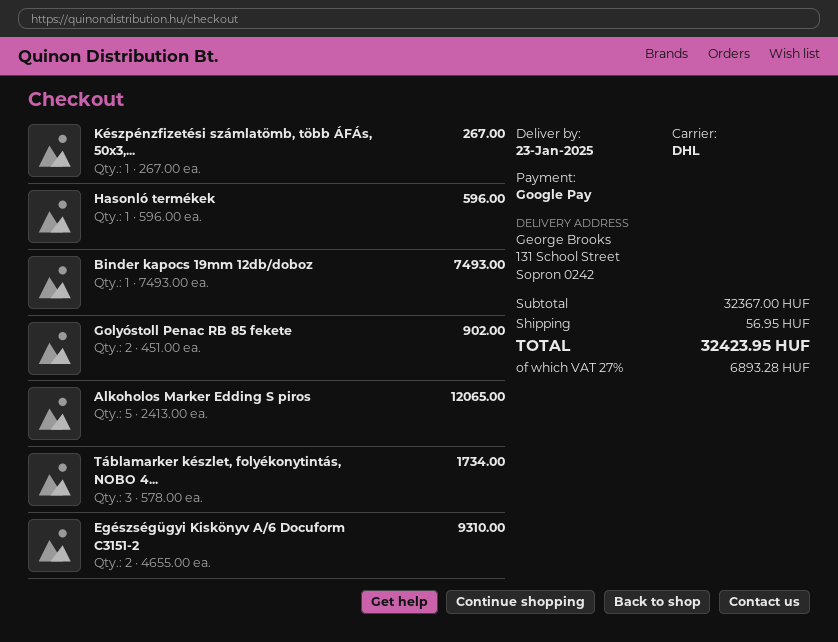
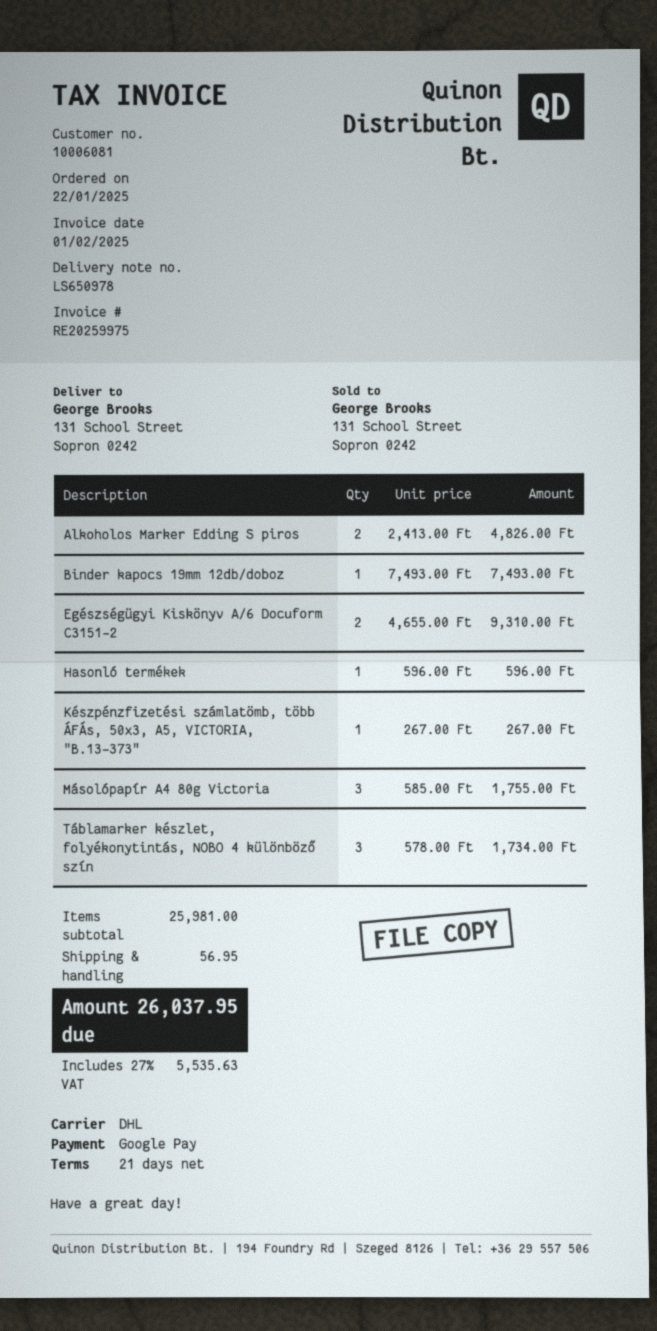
Golyóstoll Penac RB 85 fekete: 2 x 451.00 = 902.00 -> none
Alkoholos Marker Edding S piros: 5 x 2413.00 = 12065.00 -> 2 x 2413.00 = 4826.00
Másolópapír A4 80g Victoria: none -> 3 x 585.00 = 1755.00
subtotal: 32367.00 -> 25981.00
tax: 27% = 6893.28 -> 27% = 5535.63
total: 32423.95 -> 26037.95

